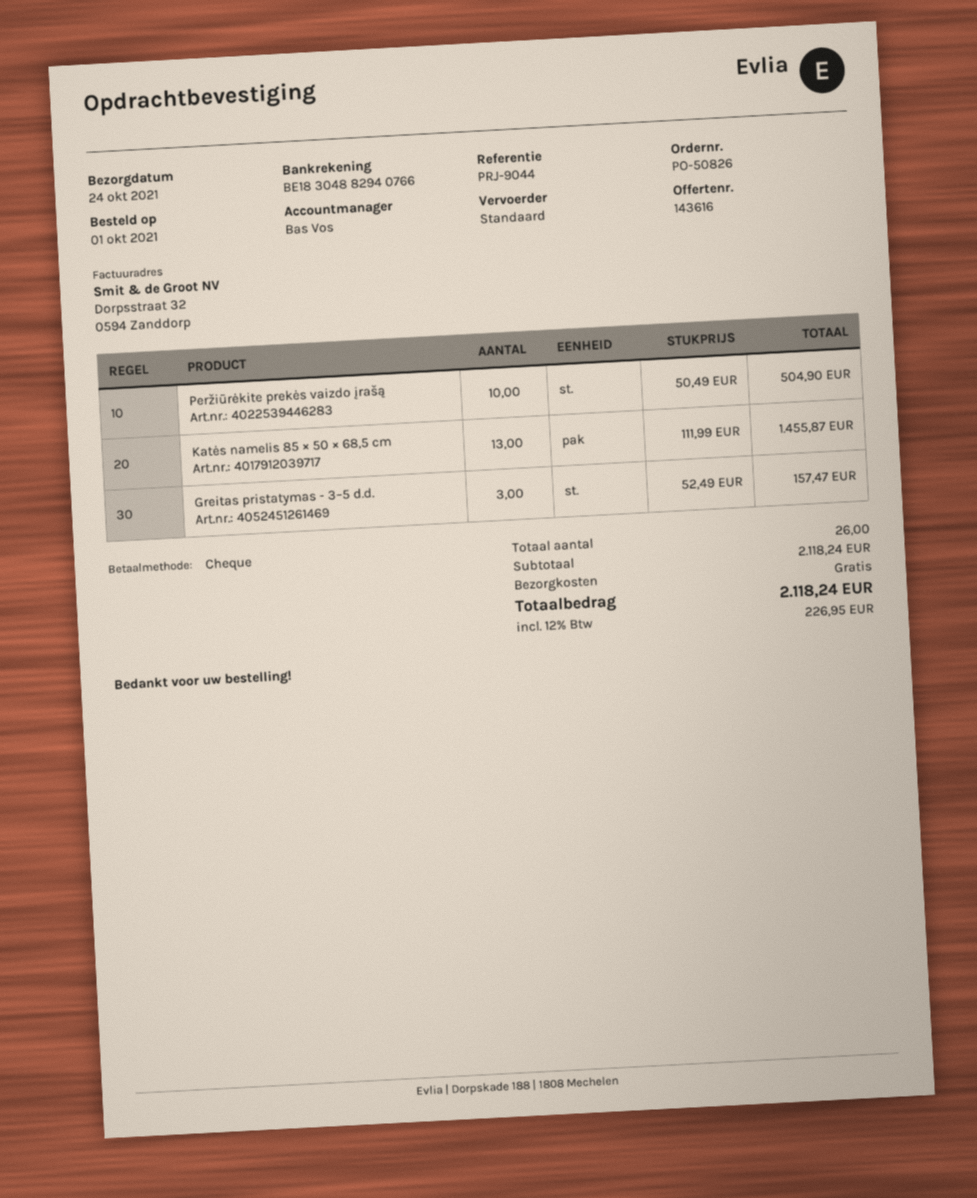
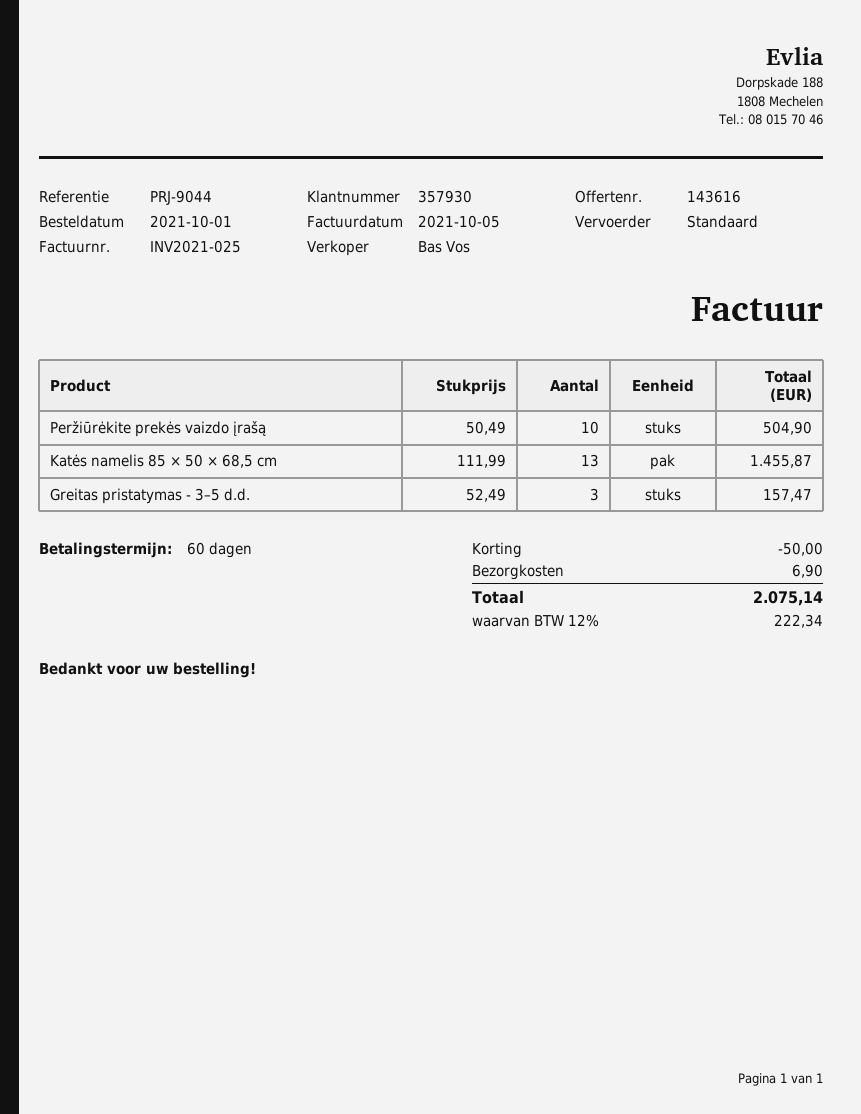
discount: none -> 50.00
shipping: 0.00 -> 6.90
tax: 12% = 226.95 -> 12% = 222.34
total: 2118.24 -> 2075.14

